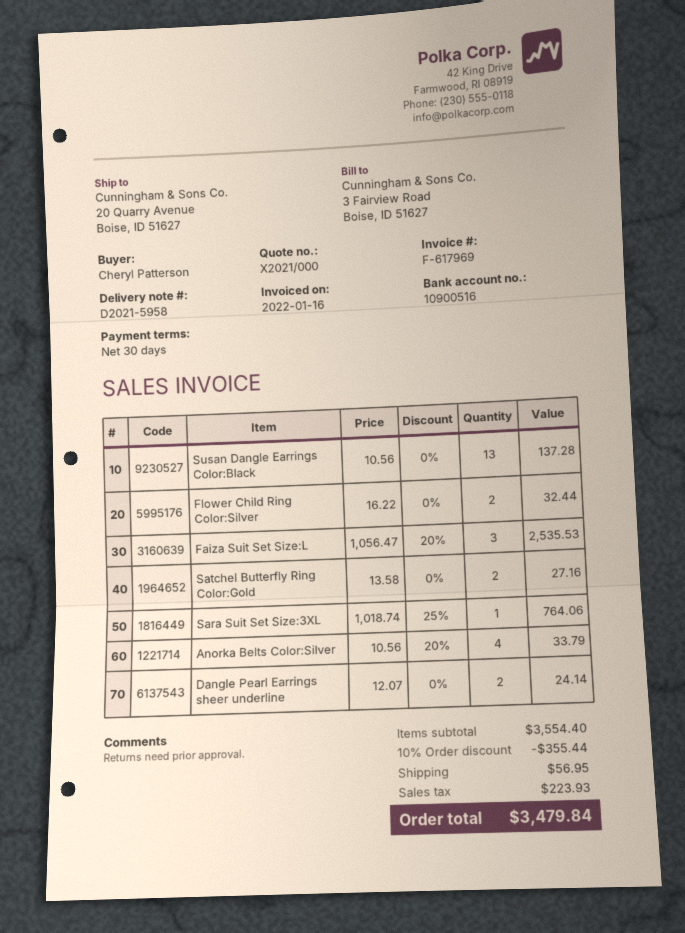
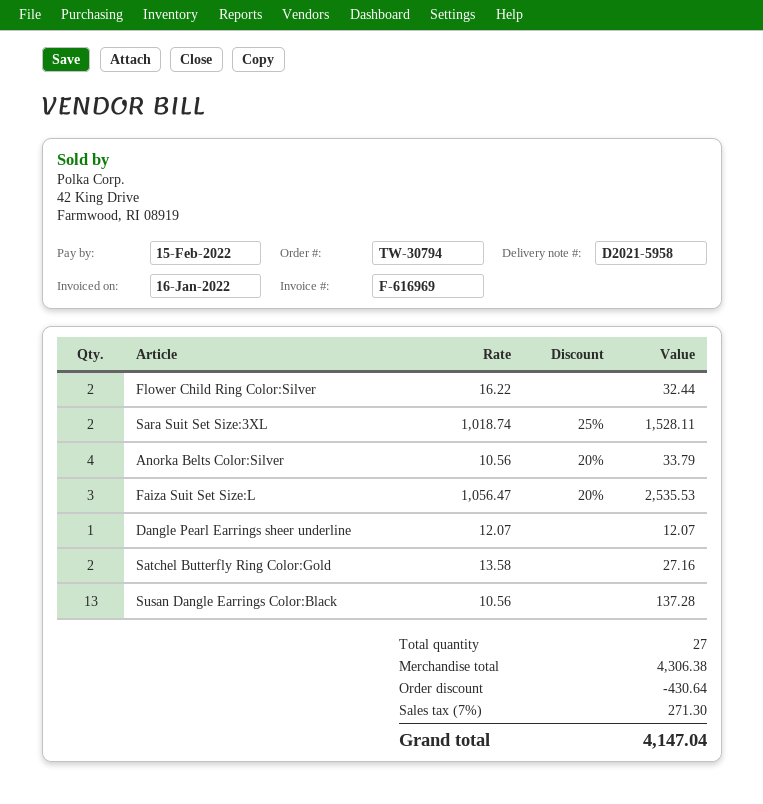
invoice number: F-617969 -> F-616969
Sara Suit Set Size:3XL: 1 x 1018.74 - 25% = 764.06 -> 2 x 1018.74 - 25% = 1528.11
Dangle Pearl Earrings sheer underline: 2 x 12.07 = 24.14 -> 1 x 12.07 = 12.07
subtotal: 3554.40 -> 4306.38
discount: 355.44 -> 430.64
shipping: 56.95 -> none
tax: 223.93 -> 271.30
total: 3479.84 -> 4147.04

